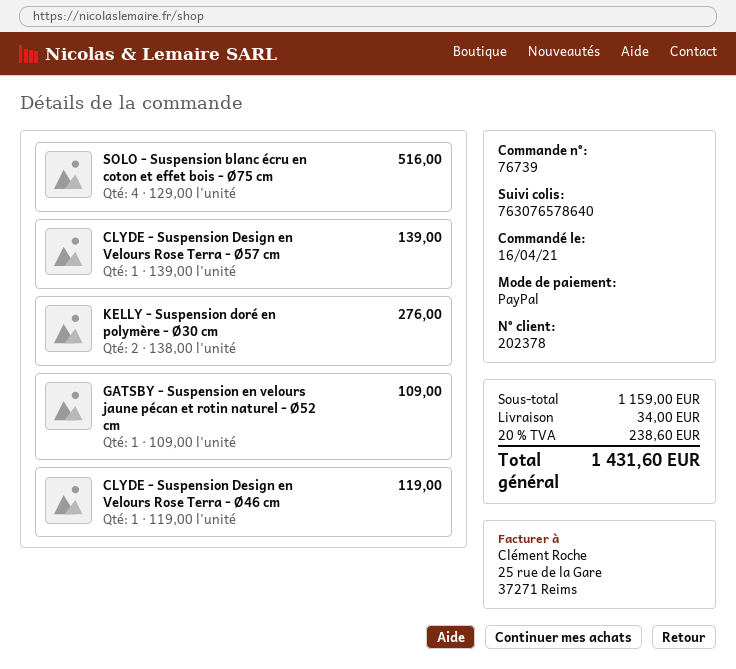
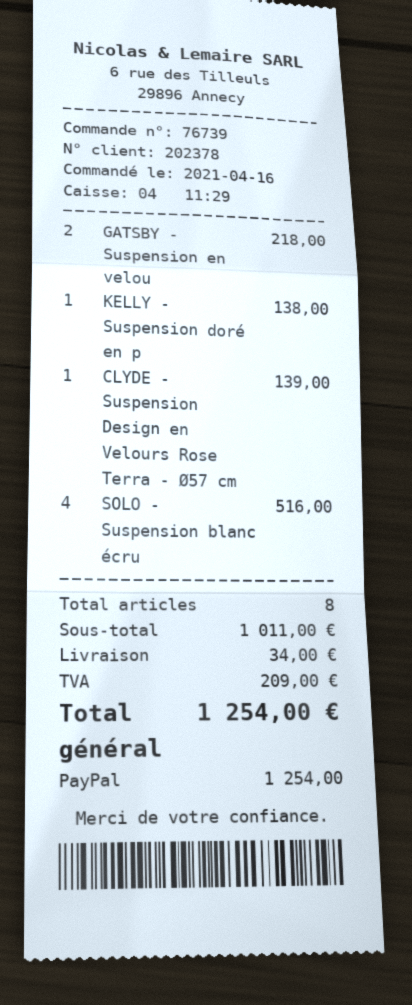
KELLY - Suspension doré en polymère - Ø30 cm: 2 for 276.00 -> 1 for 138.00
GATSBY - Suspension en velours jaune pécan et rotin naturel - Ø52 cm: 1 for 109.00 -> 2 for 218.00
CLYDE - Suspension Design en Velours Rose Terra - Ø46 cm: 1 for 119.00 -> none
subtotal: 1159.00 -> 1011.00
tax: 238.60 -> 209.00
total: 1431.60 -> 1254.00

